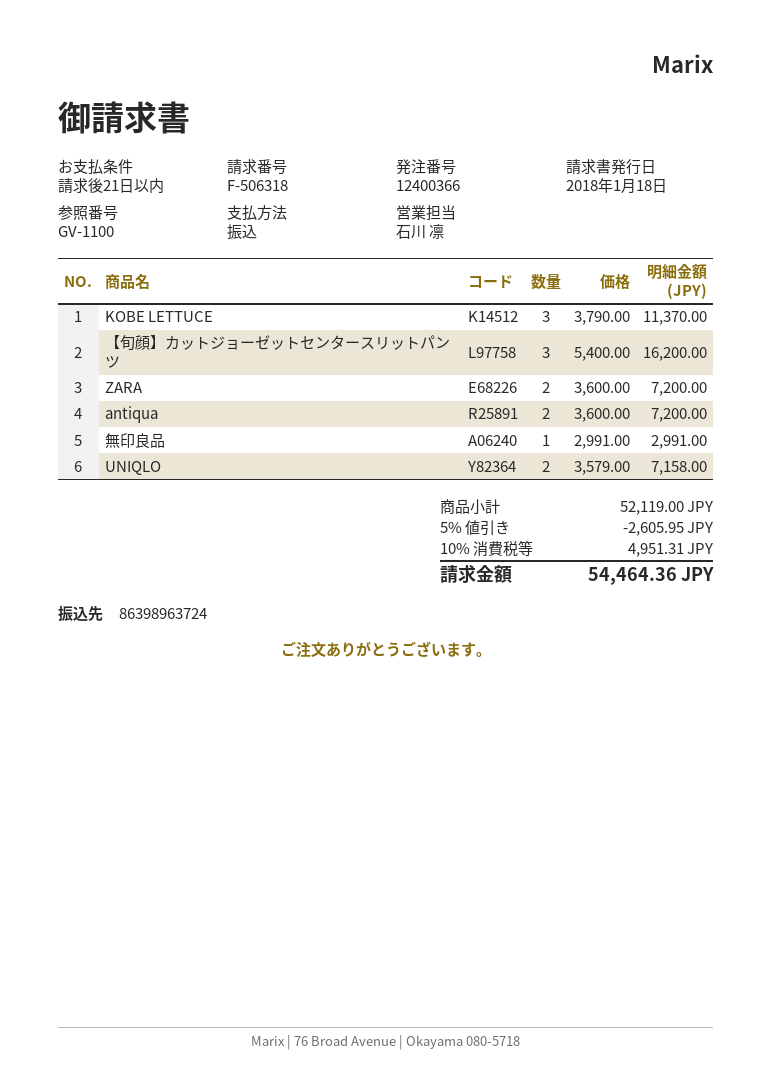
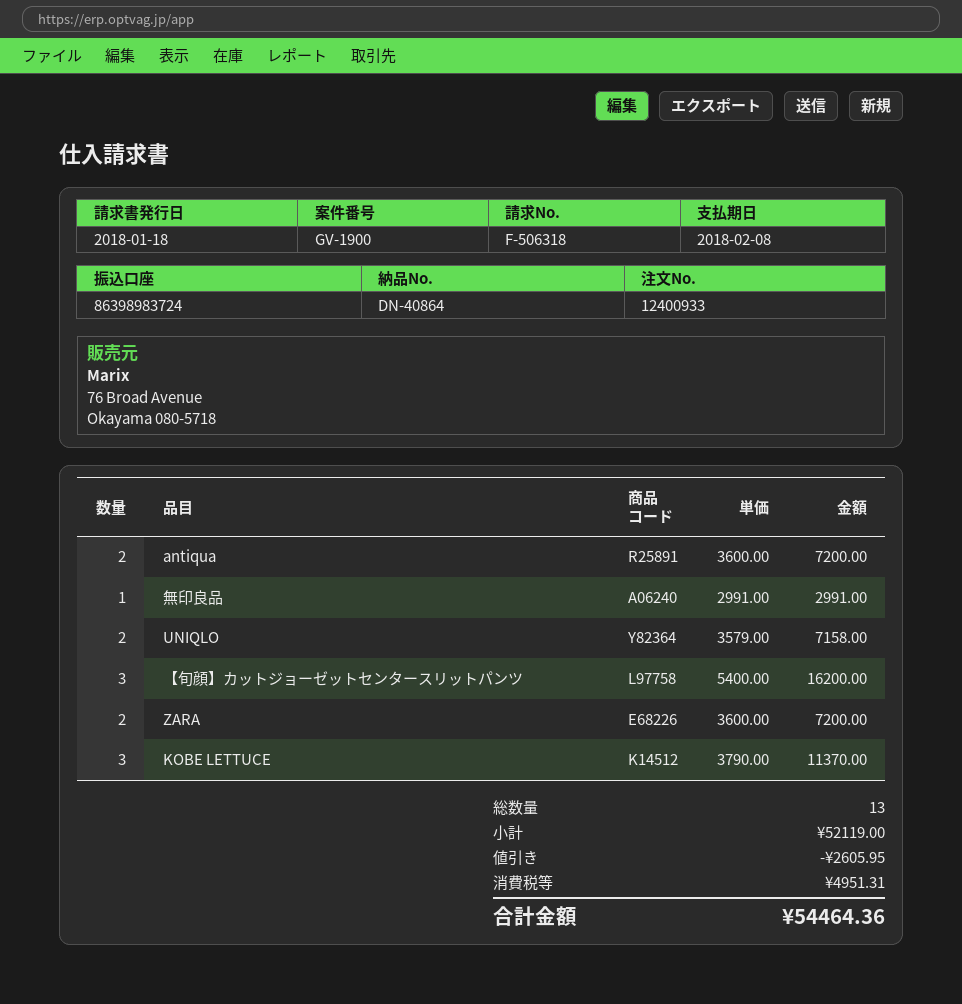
order number: 12400366 -> 12400933
reference: GV-1100 -> GV-1900
bank account: 86398963724 -> 86398983724

